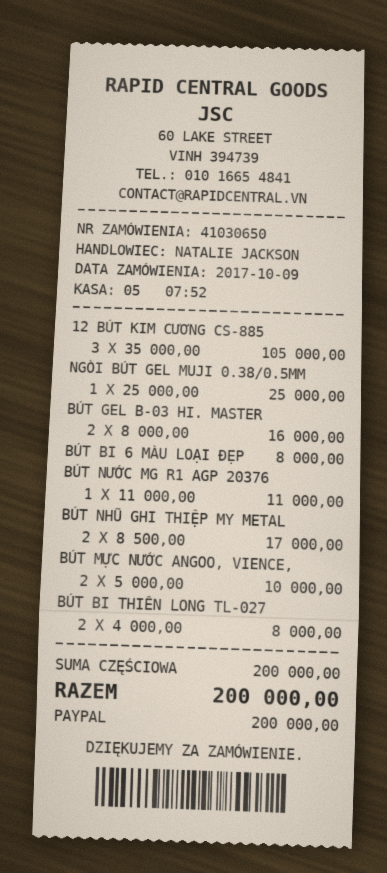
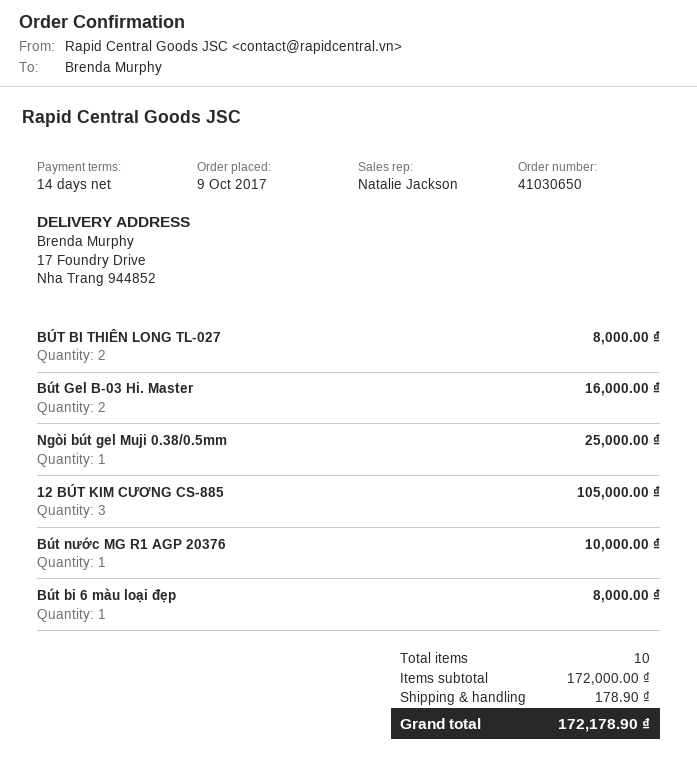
BÚT NƯỚC MG R1 AGP 20376: 1 for 11000.00 -> 1 for 10000.00
BÚT NHŨ GHI THIỆP MY METAL: 2 for 17000.00 -> none
BÚT MỰC NƯỚC ANGOO, VIENCE,: 2 for 10000.00 -> none
subtotal: 200000.00 -> 172000.00
shipping: none -> 178.90
total: 200000.00 -> 172178.90

